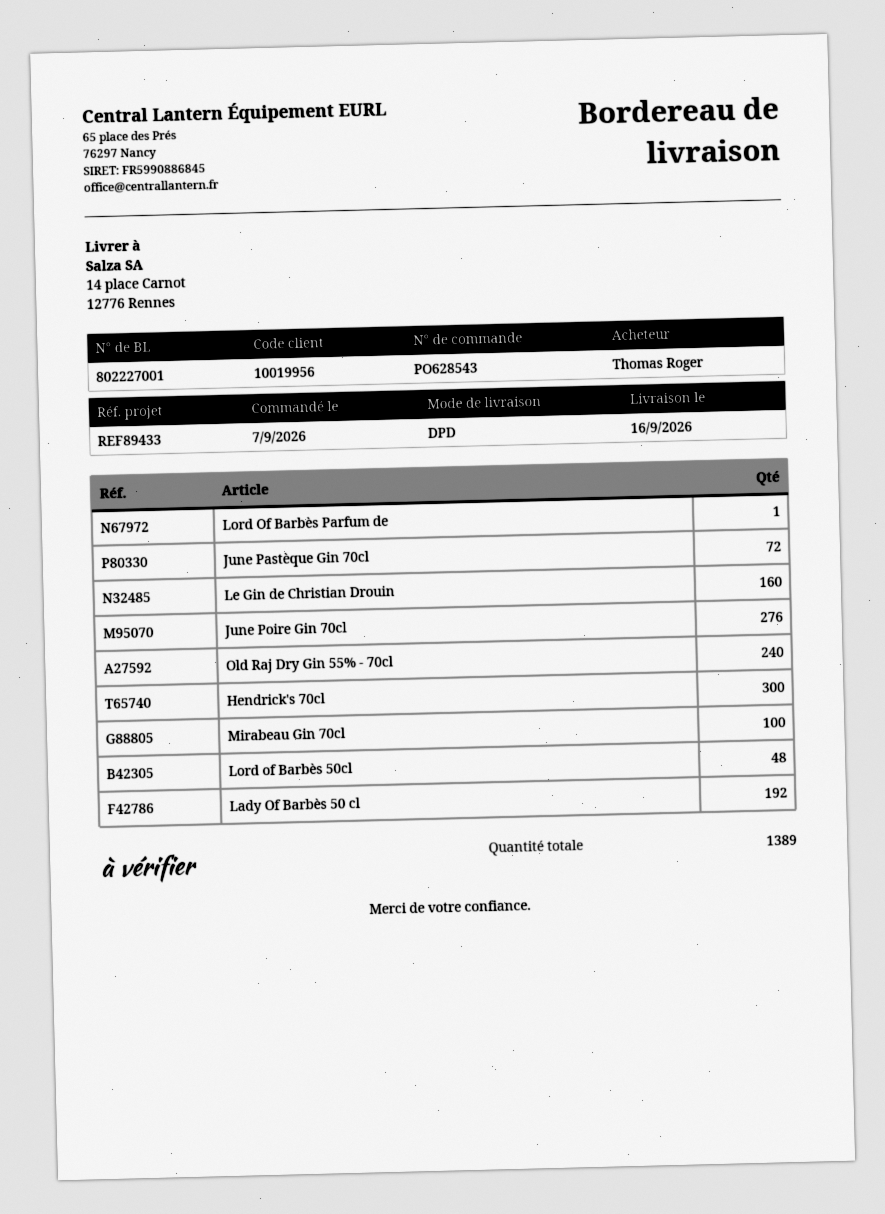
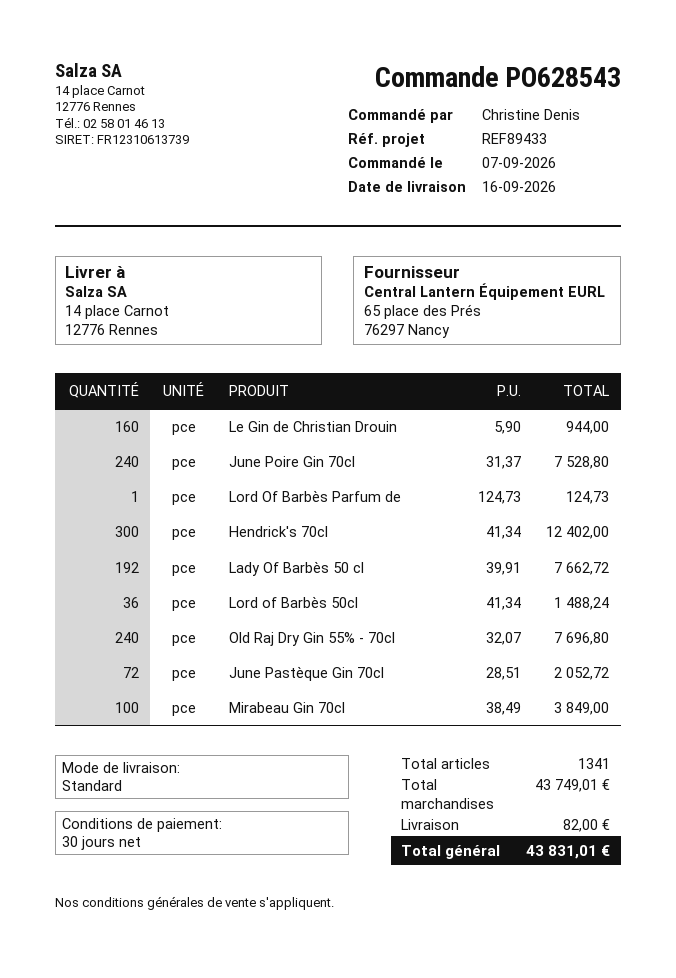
ordered by: Thomas Roger -> Christine Denis
shipping method: DPD -> standard
June Poire Gin 70cl: 276 -> 240
Lord of Barbès 50cl: 48 -> 36
total quantity: 1389 -> 1341

